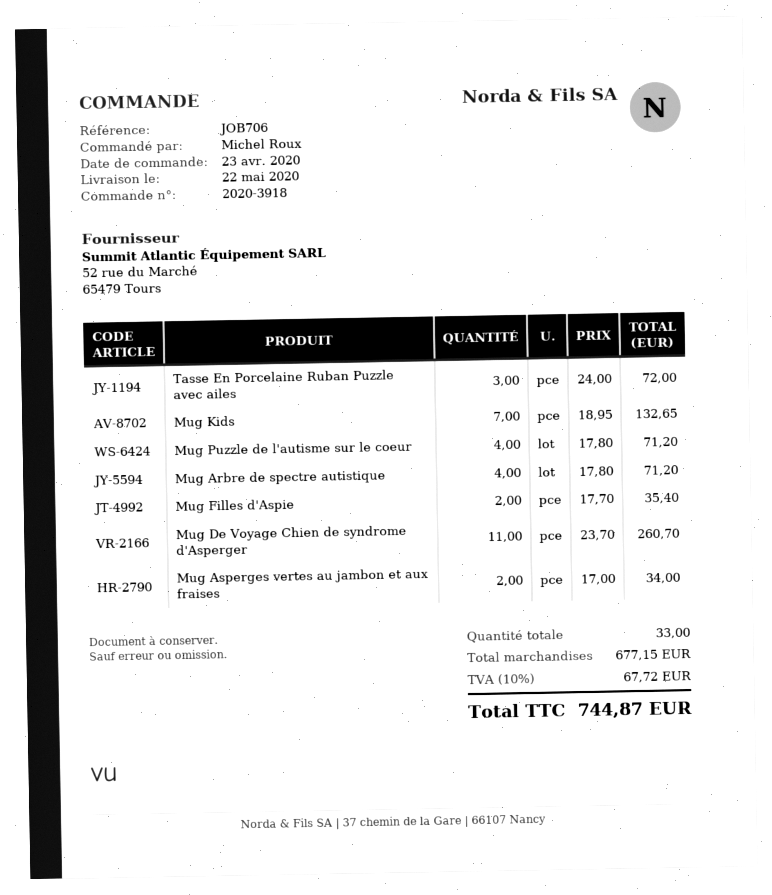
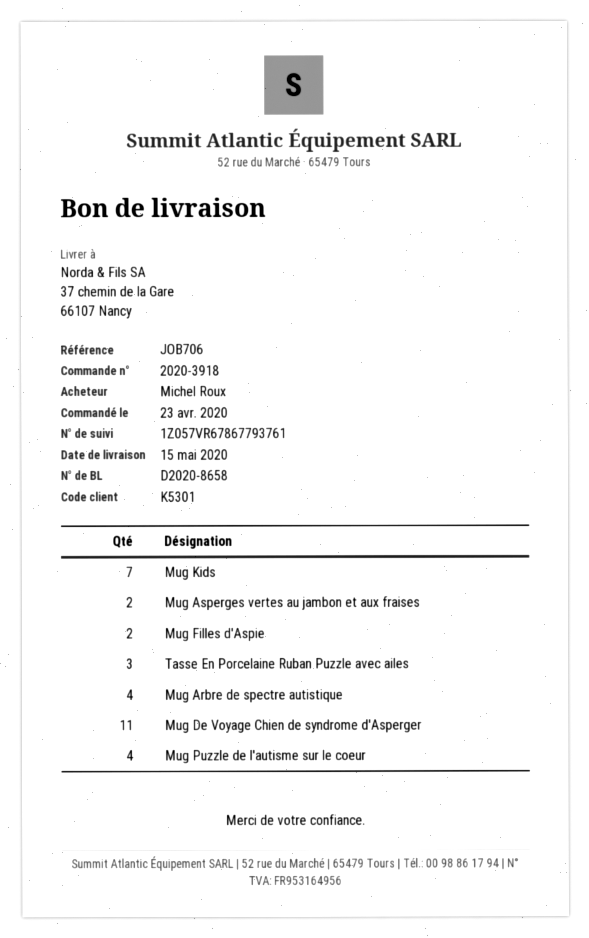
delivery date: 2020-05-22 -> 2020-05-15

